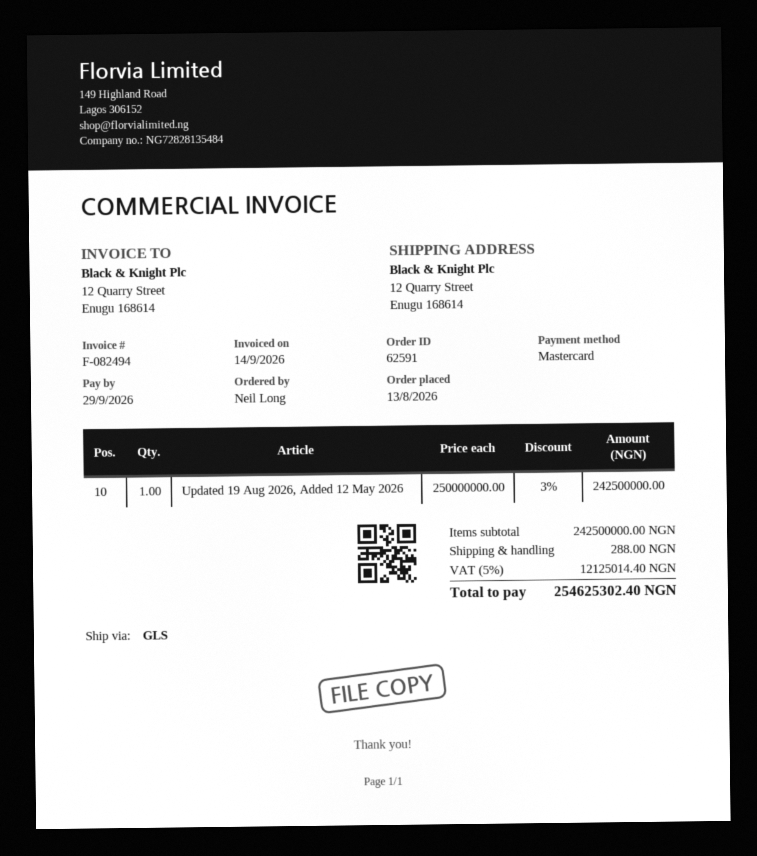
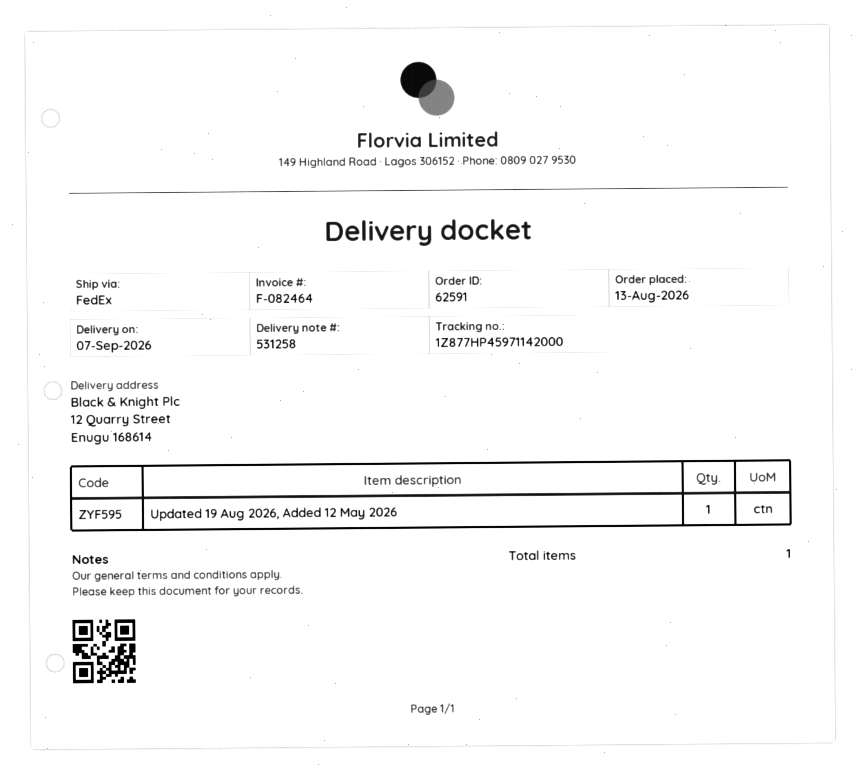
invoice number: F-082494 -> F-082464
shipping method: GLS -> FedEx

